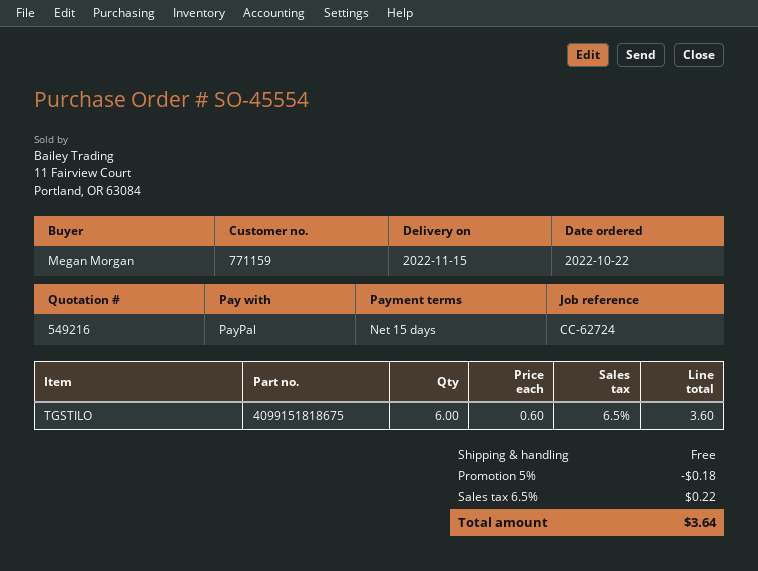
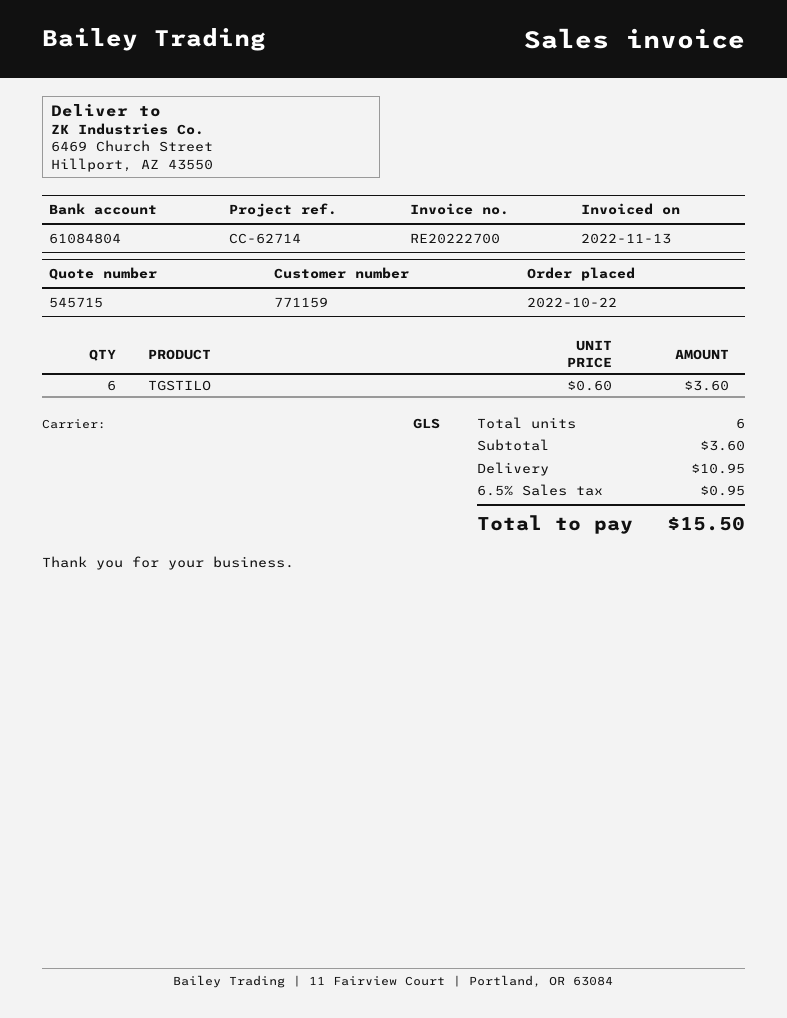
quote number: 549216 -> 545715
reference: CC-62724 -> CC-62714
discount: 5% = 0.18 -> none
shipping: 0.00 -> 10.95
tax: 6.5% = 0.22 -> 6.5% = 0.95
total: 3.64 -> 15.50

